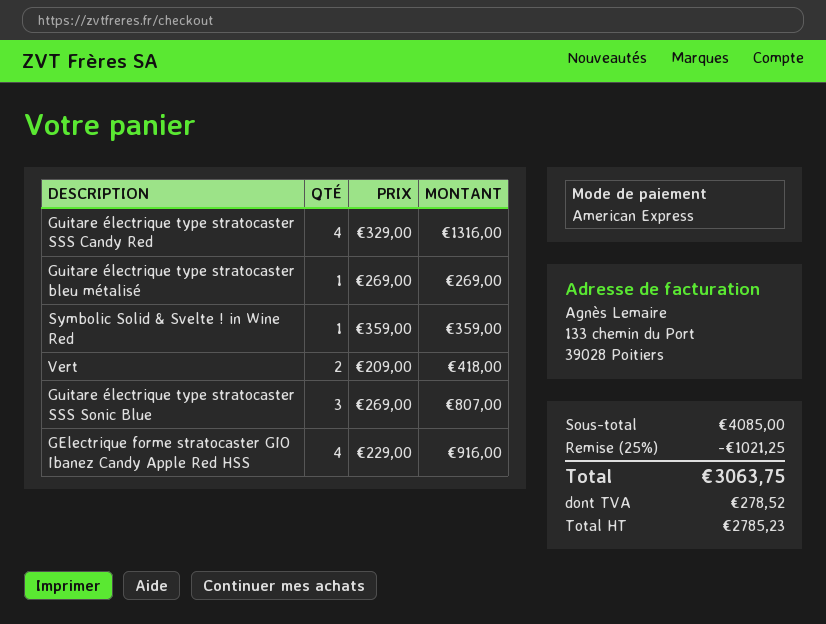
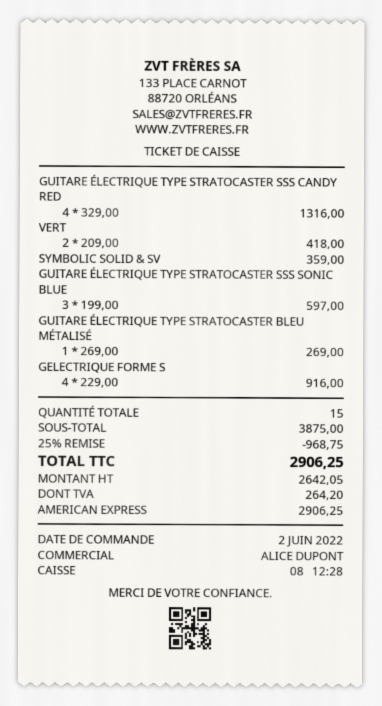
Guitare électrique type stratocaster SSS Sonic Blue: 3 x 269.00 = 807.00 -> 3 x 199.00 = 597.00
subtotal: 4085.00 -> 3875.00
discount: 25% = 1021.25 -> 25% = 968.75
net: 2785.23 -> 2642.05
tax: 278.52 -> 264.20
total: 3063.75 -> 2906.25

